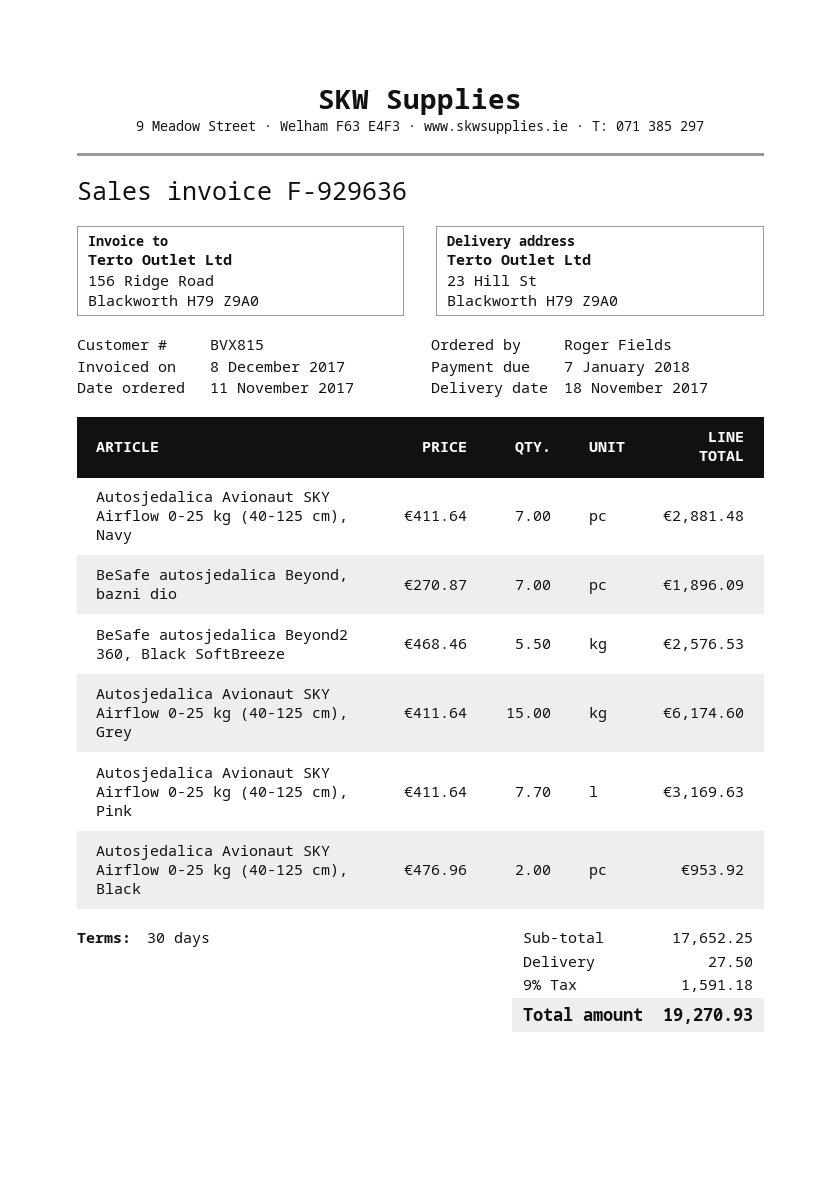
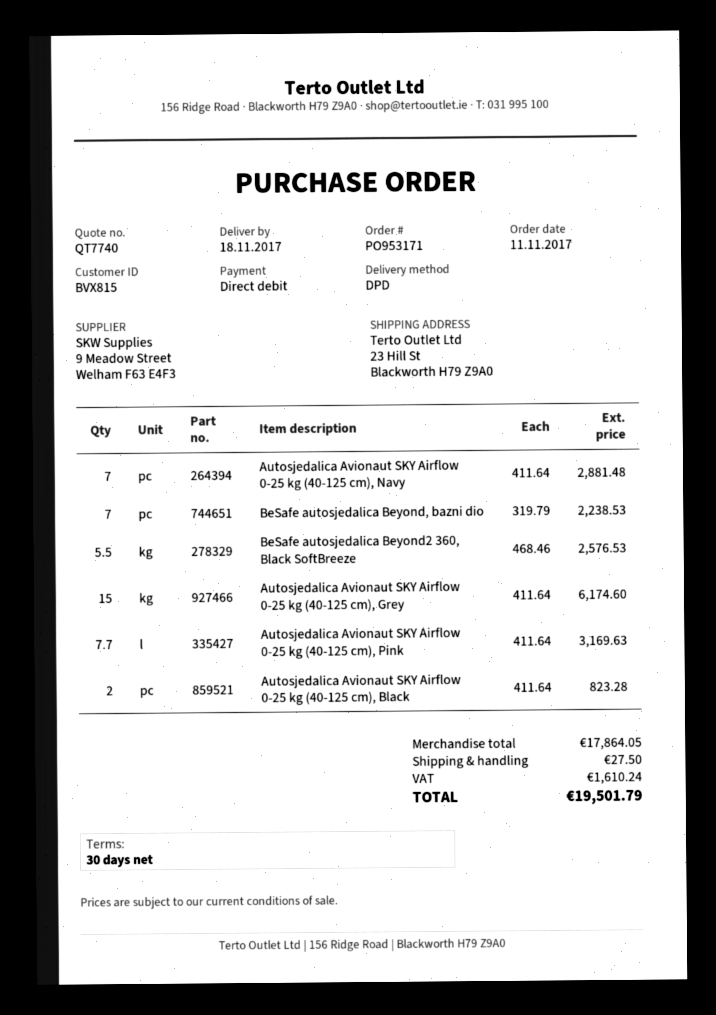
BeSafe autosjedalica Beyond, bazni dio: 7 x 270.87 = 1896.09 -> 7 x 319.79 = 2238.53
Autosjedalica Avionaut SKY Airflow 0-25 kg (40-125 cm), Black: 2 x 476.96 = 953.92 -> 2 x 411.64 = 823.28
subtotal: 17652.25 -> 17864.05
tax: 1591.18 -> 1610.24
total: 19270.93 -> 19501.79

